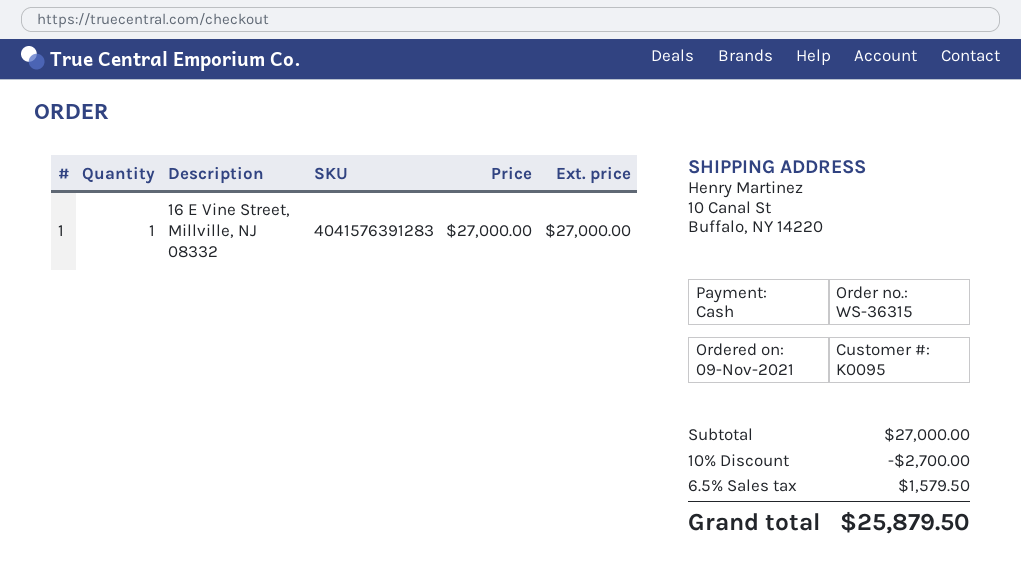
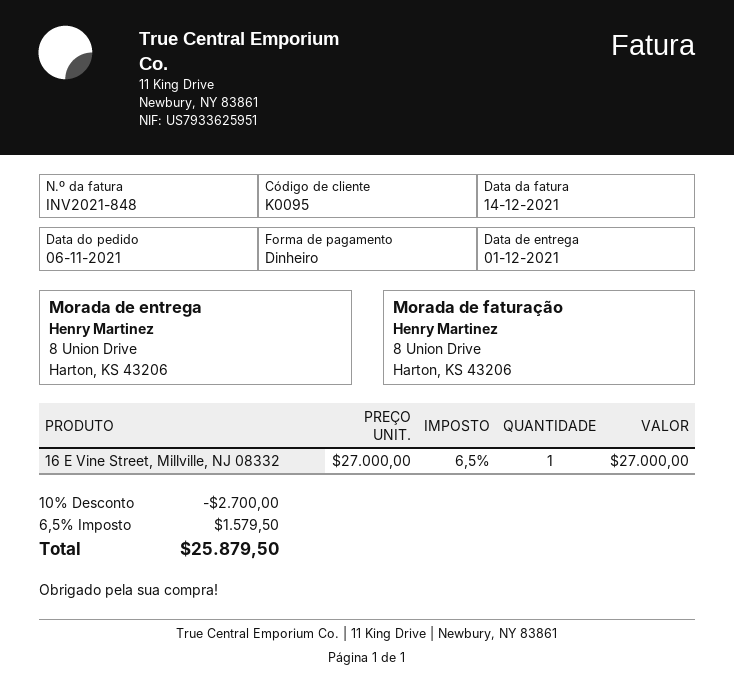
order date: 2021-11-09 -> 2021-11-06
ship to: 10 Canal St, Buffalo, NY 14220 -> 8 Union Drive, Harton, KS 43206

